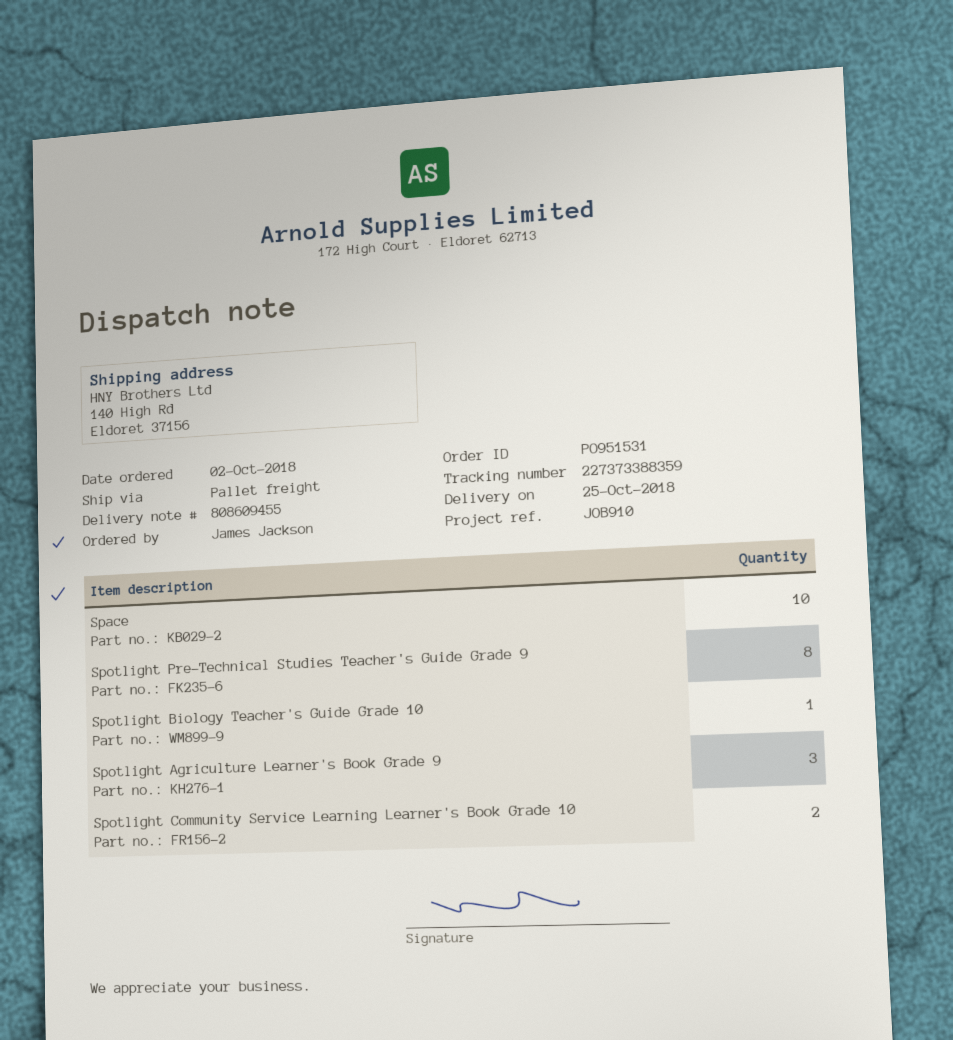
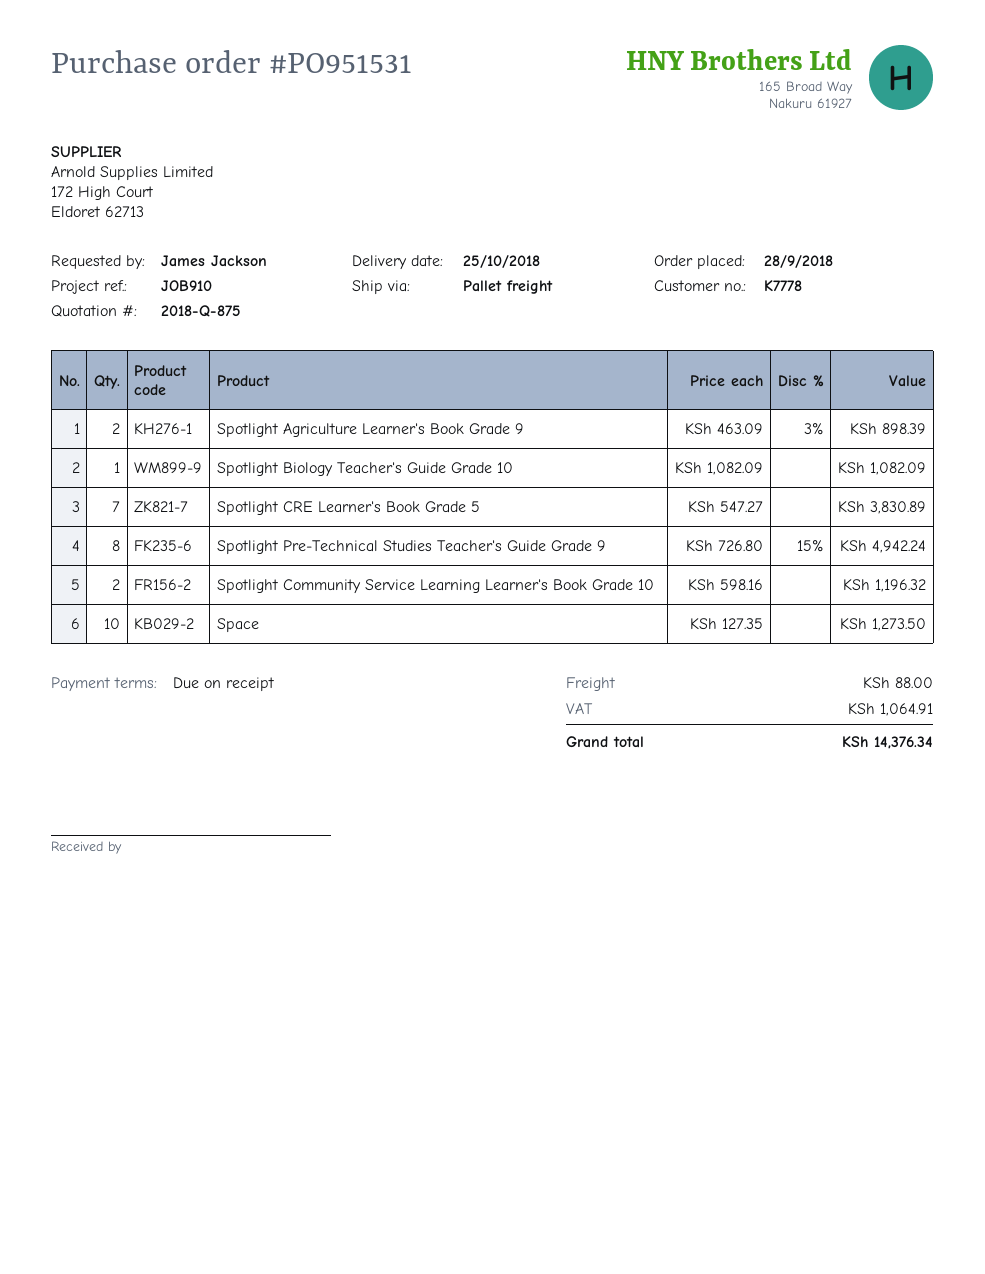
order date: 2018-10-02 -> 2018-09-28
Spotlight Agriculture Learner's Book Grade 9: 3 -> 2
Spotlight CRE Learner's Book Grade 5: none -> 7

